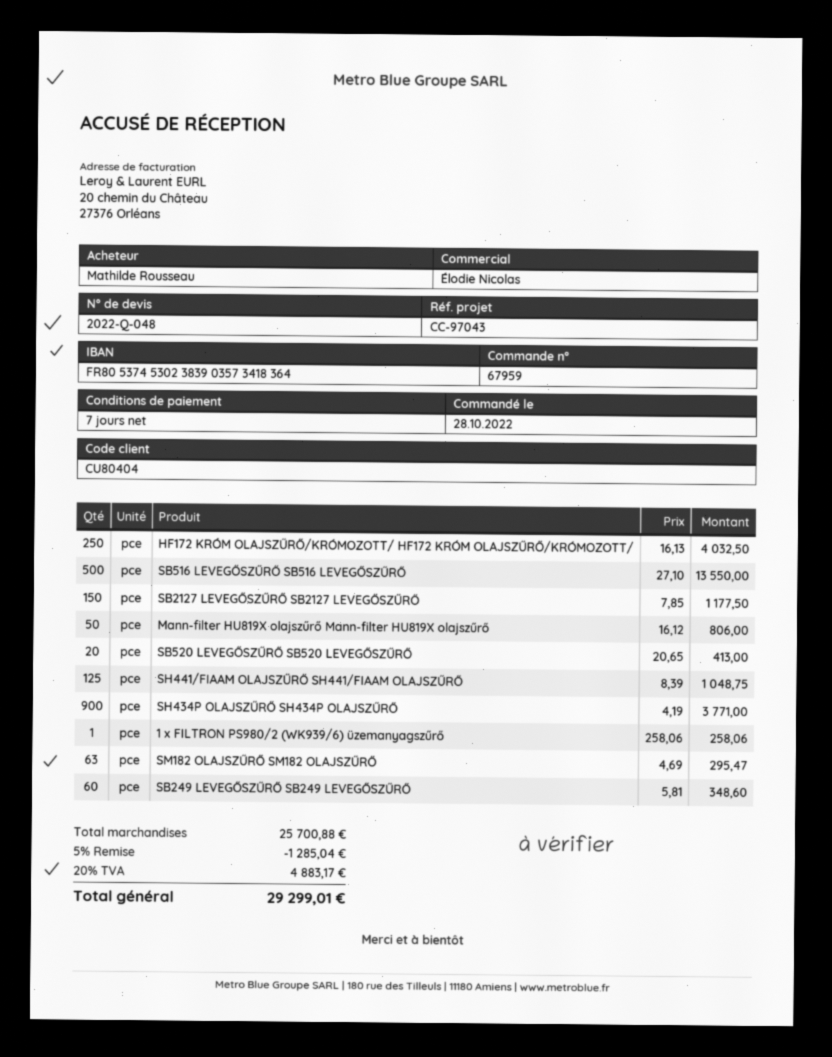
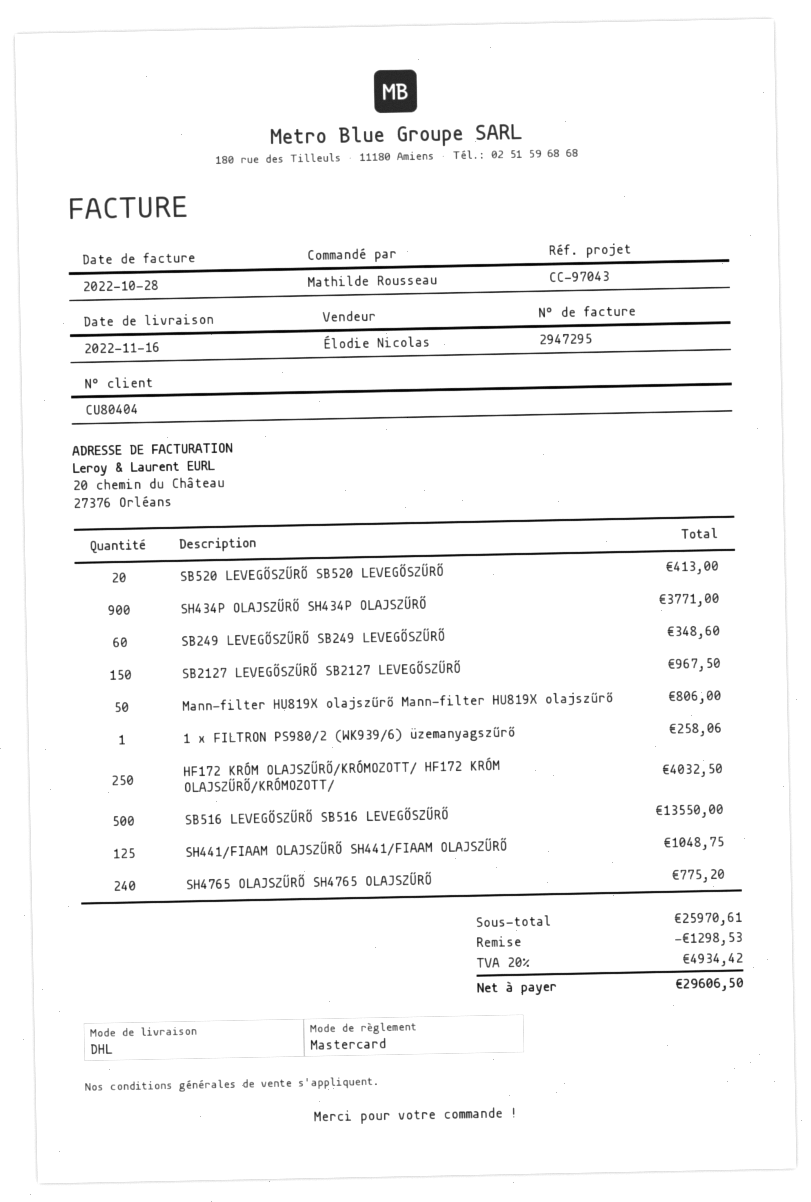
SB2127 LEVEGŐSZŰRŐ SB2127 LEVEGŐSZŰRŐ: 150 for 1177.50 -> 150 for 967.50
SM182 OLAJSZŰRŐ SM182 OLAJSZŰRŐ: 63 for 295.47 -> none
SH4765 OLAJSZŰRŐ SH4765 OLAJSZŰRŐ: none -> 240 for 775.20
subtotal: 25700.88 -> 25970.61
discount: 1285.04 -> 1298.53
tax: 20% = 4883.17 -> 20% = 4934.42
total: 29299.01 -> 29606.50

